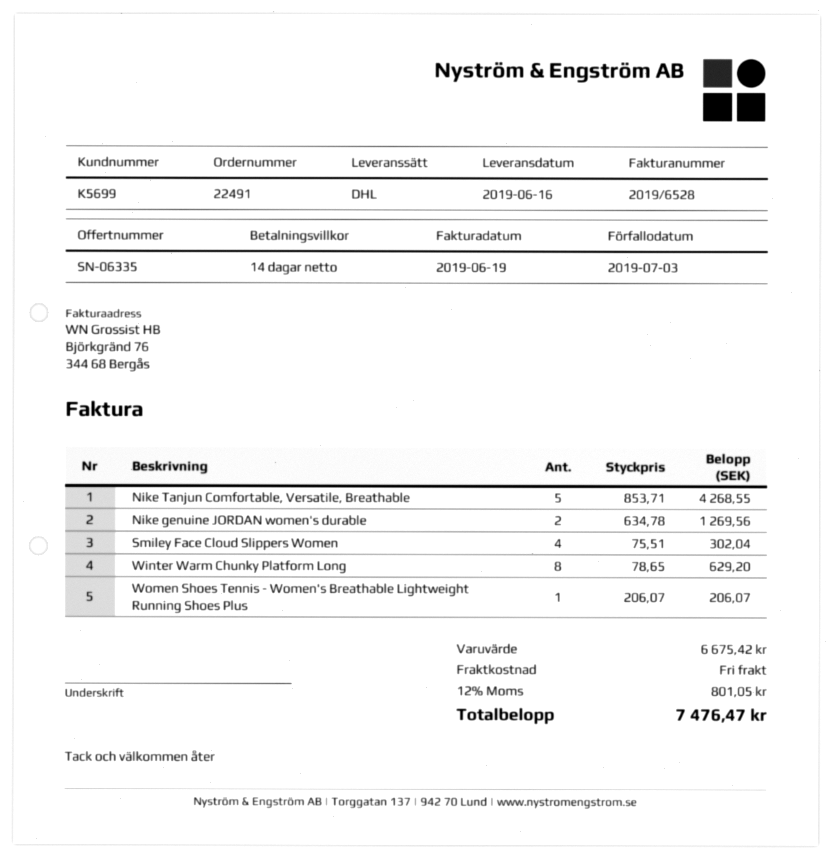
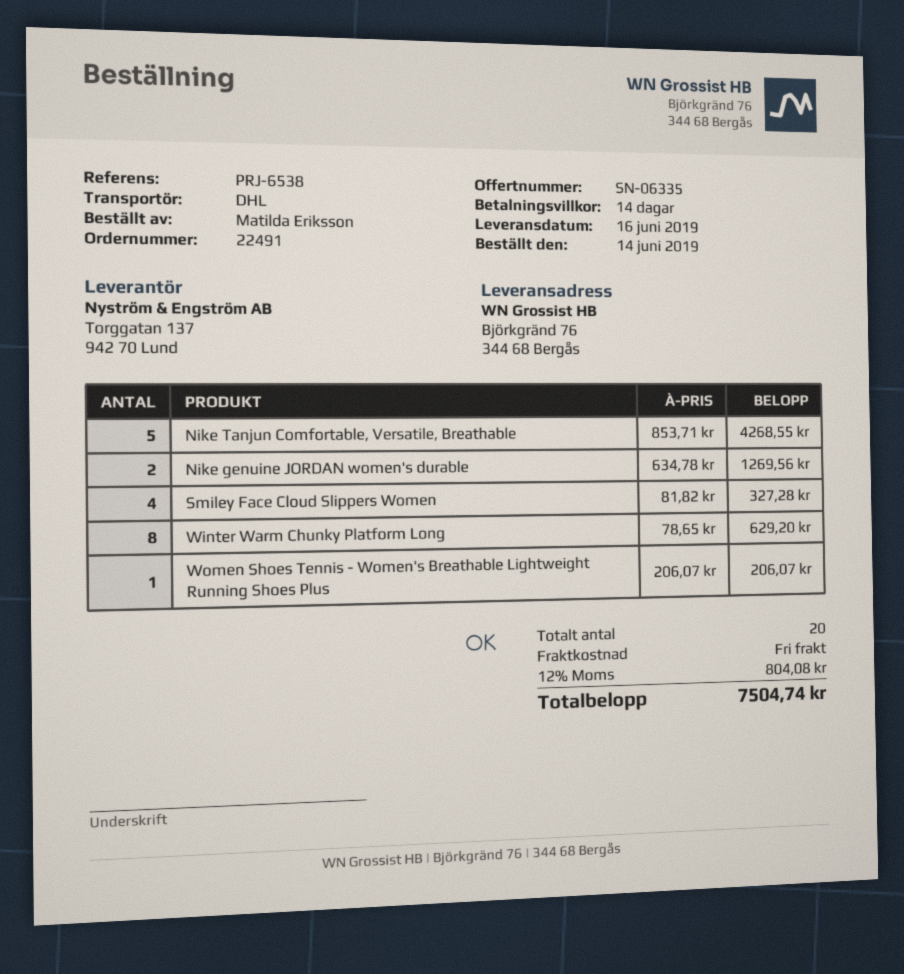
Smiley Face Cloud Slippers Women: 4 x 75.51 = 302.04 -> 4 x 81.82 = 327.28
tax: 12% = 801.05 -> 12% = 804.08
total: 7476.47 -> 7504.74

